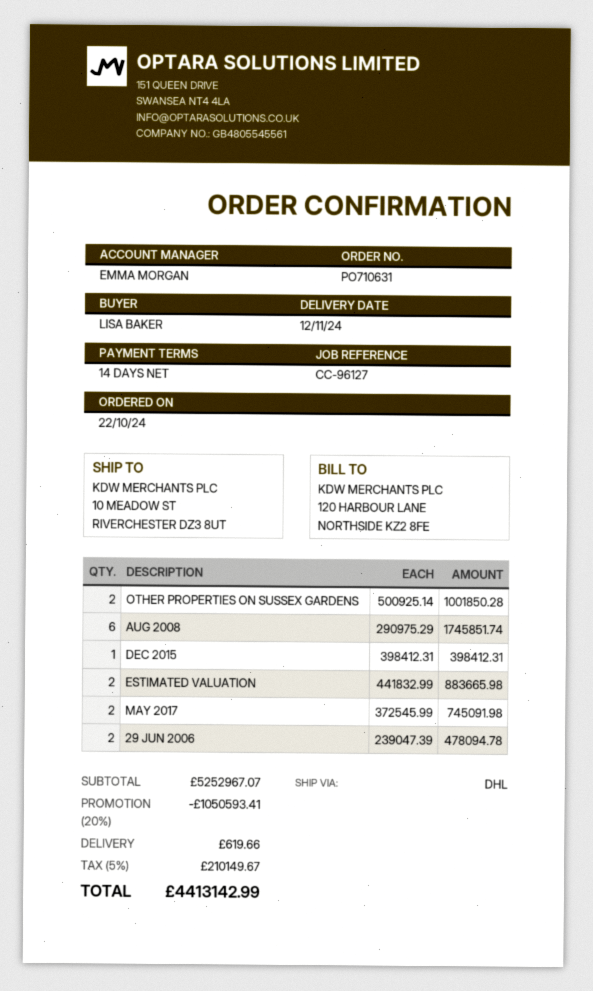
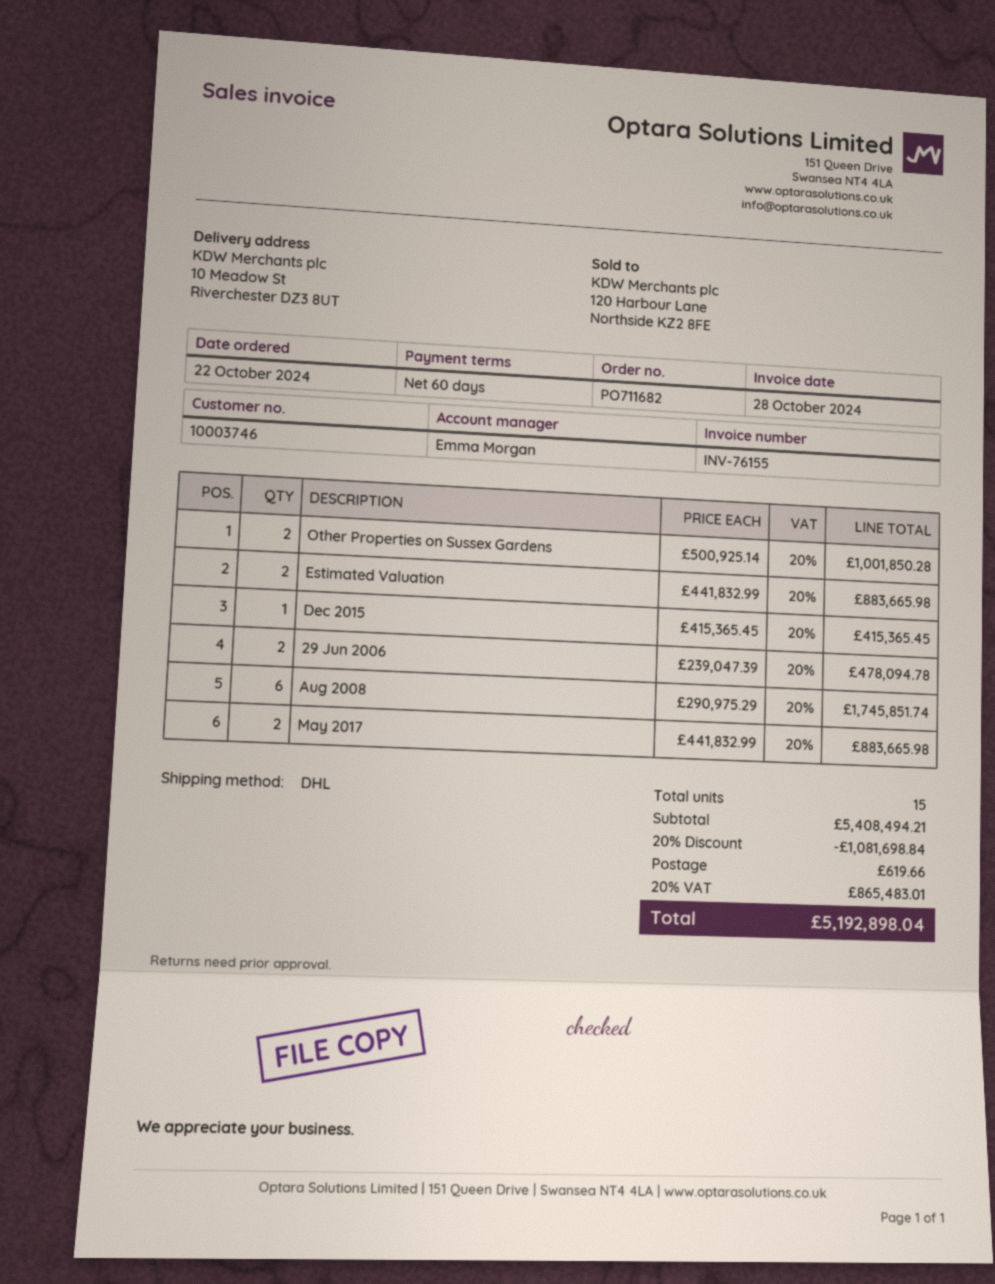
order number: PO710631 -> PO711682
payment terms: 14 days -> 60 days
DEC 2015: 1 x 398412.31 = 398412.31 -> 1 x 415365.45 = 415365.45
MAY 2017: 2 x 372545.99 = 745091.98 -> 2 x 441832.99 = 883665.98
subtotal: 5252967.07 -> 5408494.21
discount: 20% = 1050593.41 -> 20% = 1081698.84
tax: 5% = 210149.67 -> 20% = 865483.01
total: 4413142.99 -> 5192898.04

